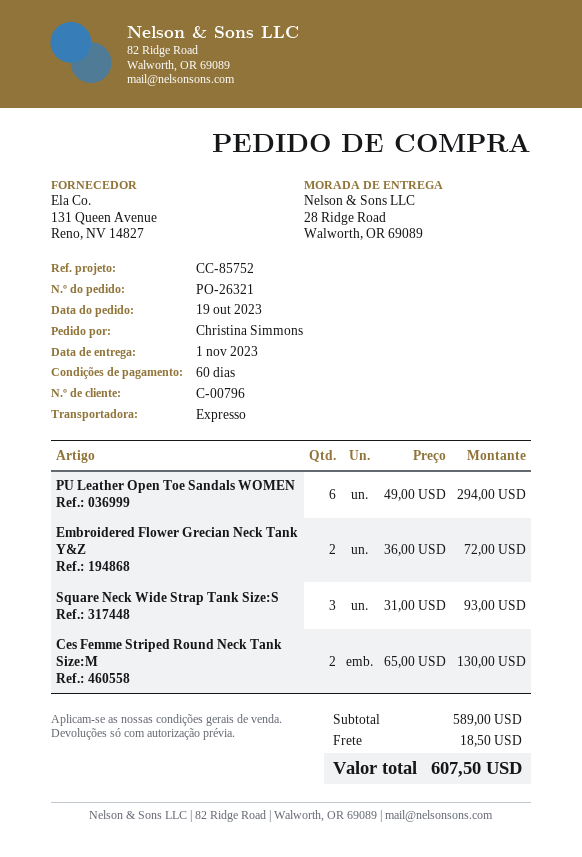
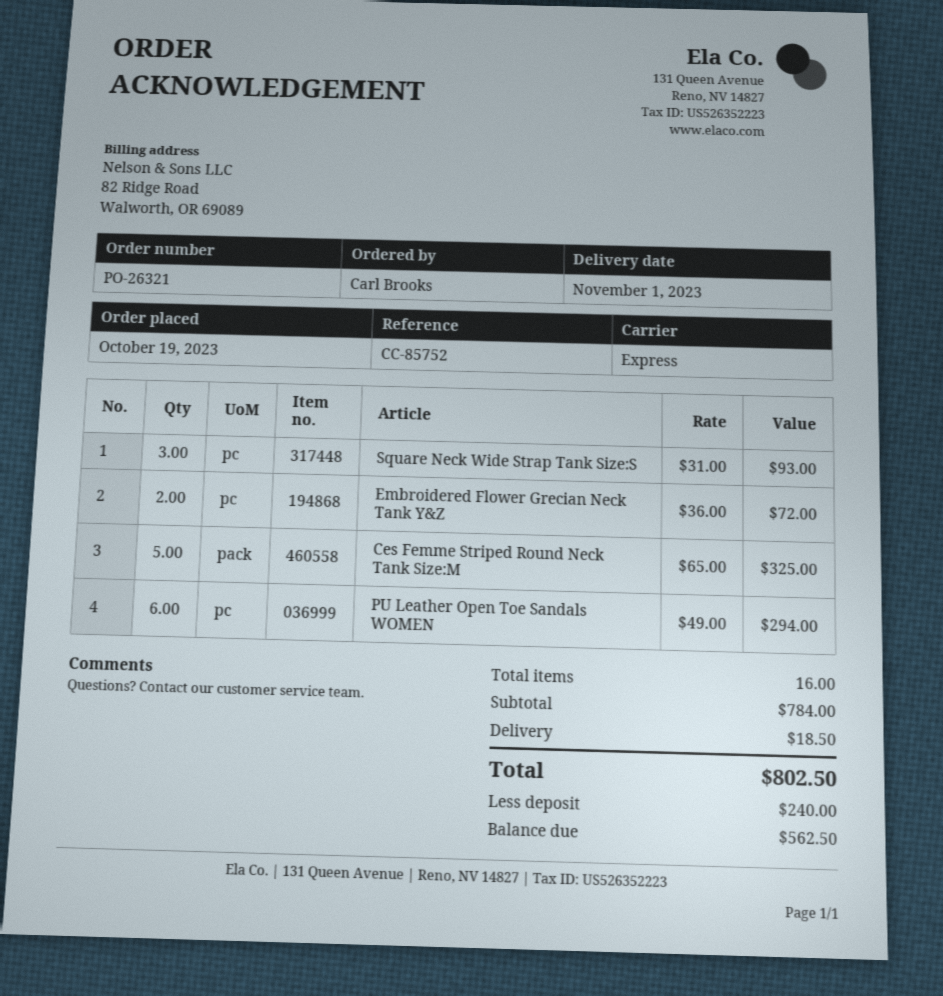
ordered by: Christina Simmons -> Carl Brooks
Ces Femme Striped Round Neck Tank Size:M: 2 x 65.00 = 130.00 -> 5 x 65.00 = 325.00
subtotal: 589.00 -> 784.00
total: 607.50 -> 802.50

